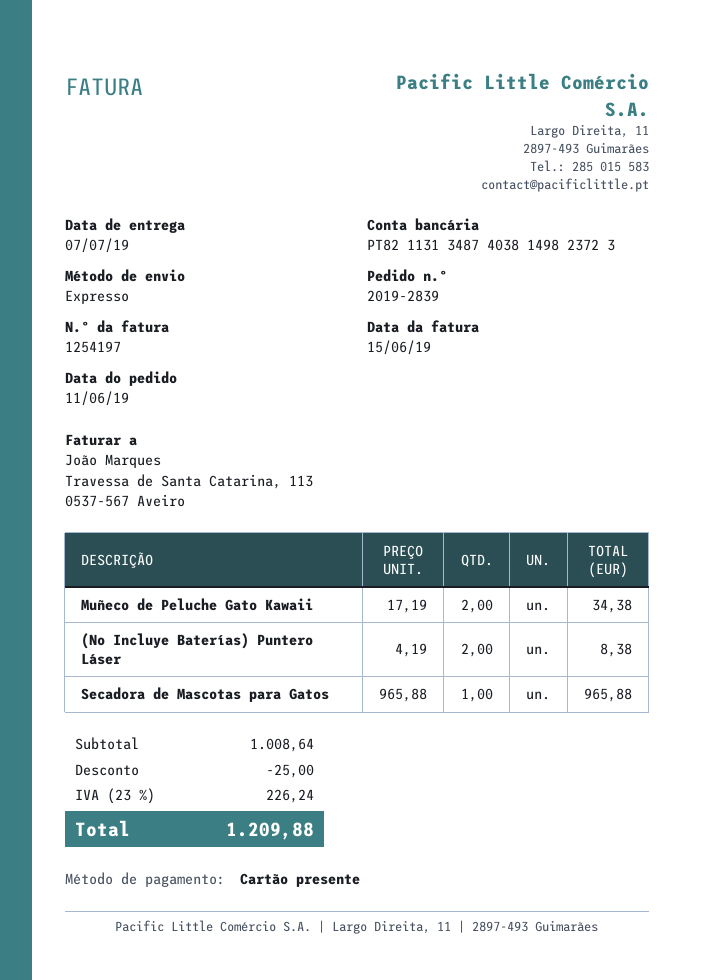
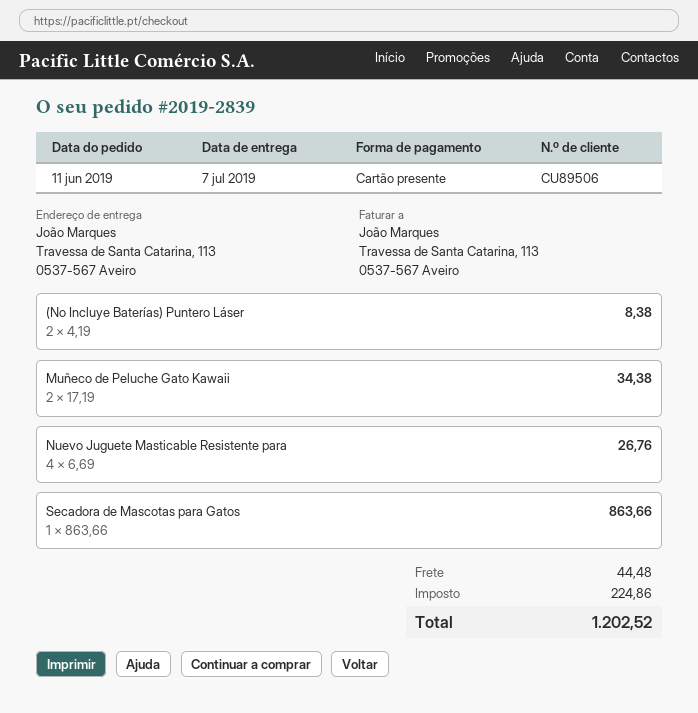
Secadora de Mascotas para Gatos: 1 x 965.88 = 965.88 -> 1 x 863.66 = 863.66
Nuevo Juguete Masticable Resistente para: none -> 4 x 6.69 = 26.76
discount: 25.00 -> none
shipping: none -> 44.48
tax: 226.24 -> 224.86
total: 1209.88 -> 1202.52

